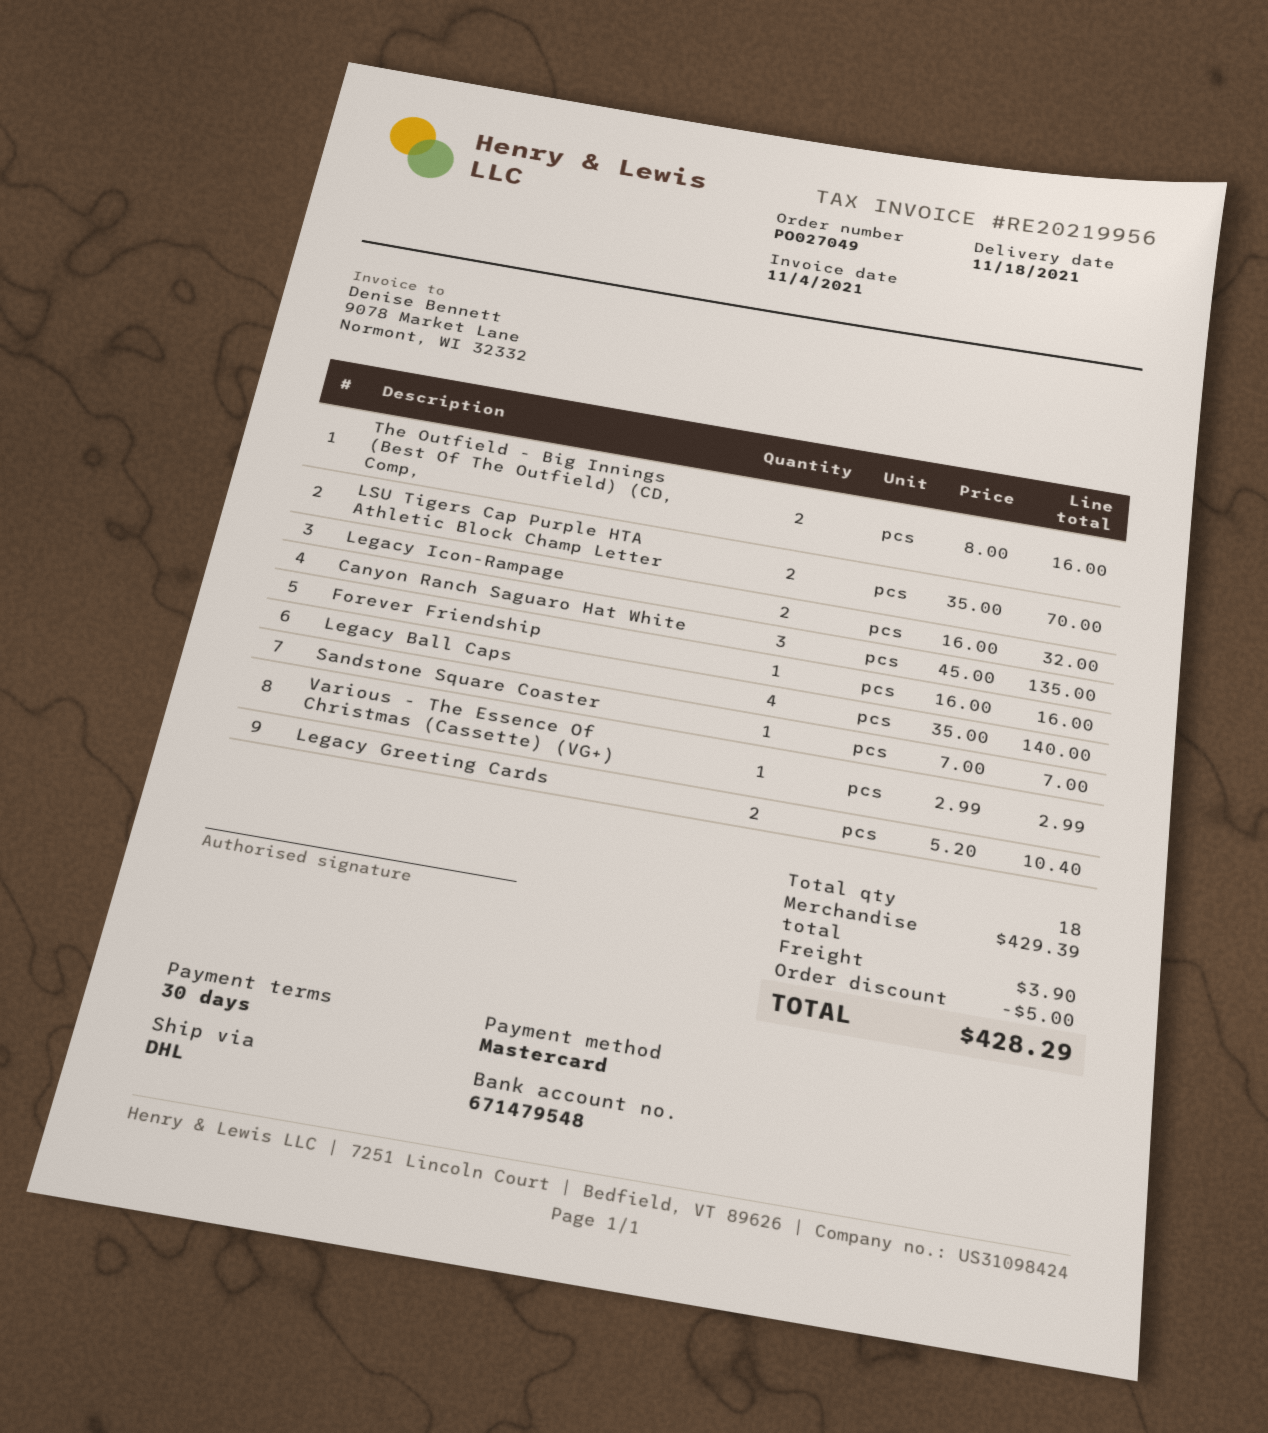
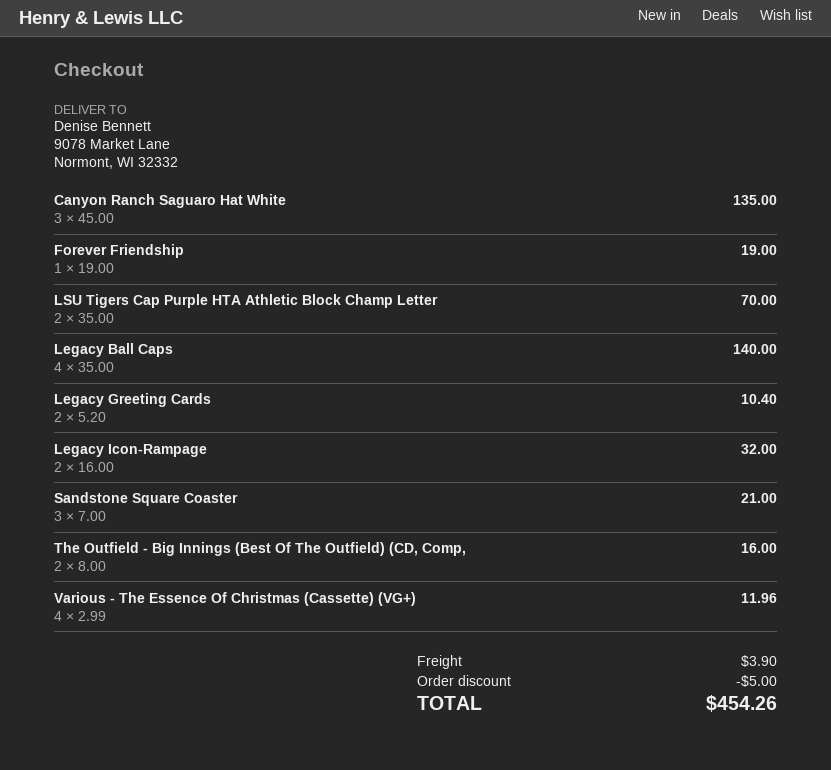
Forever Friendship: 1 x 16.00 = 16.00 -> 1 x 19.00 = 19.00
Sandstone Square Coaster: 1 x 7.00 = 7.00 -> 3 x 7.00 = 21.00
Various - The Essence Of Christmas (Cassette) (VG+): 1 x 2.99 = 2.99 -> 4 x 2.99 = 11.96
total: 428.29 -> 454.26

